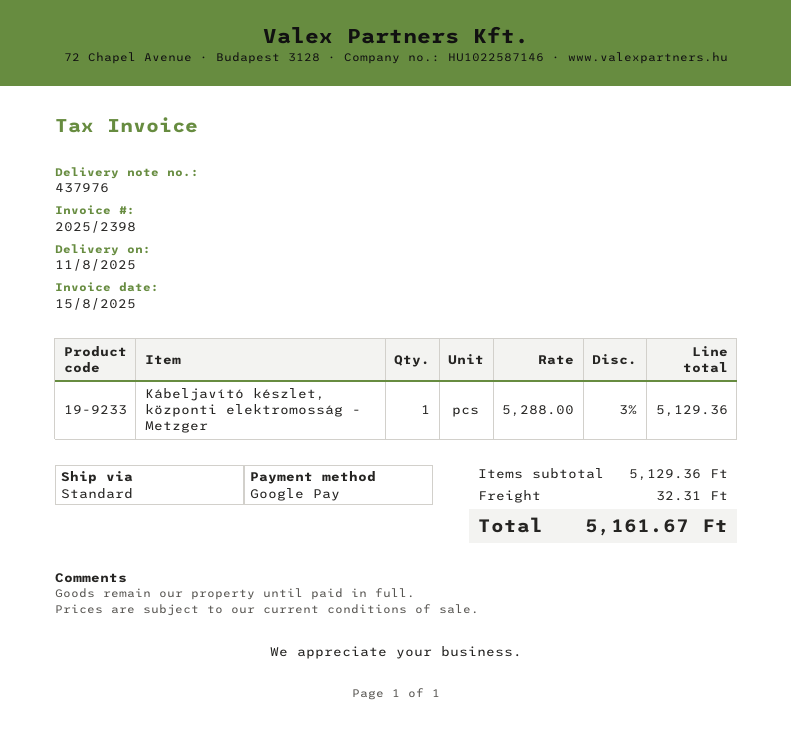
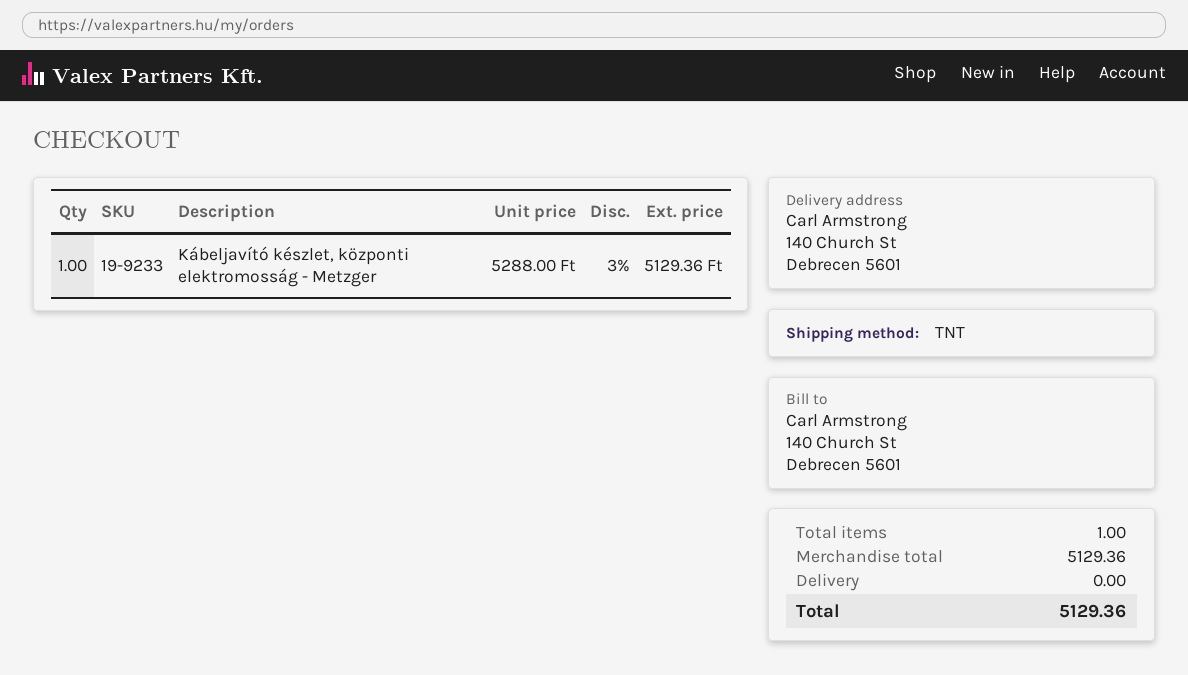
shipping method: standard -> TNT
shipping: 32.31 -> 0.00
total: 5161.67 -> 5129.36

